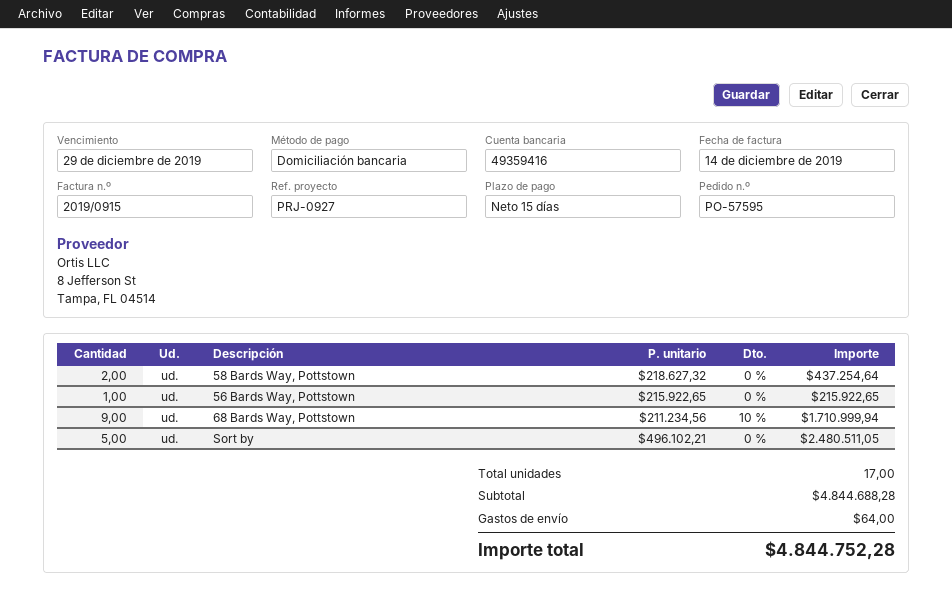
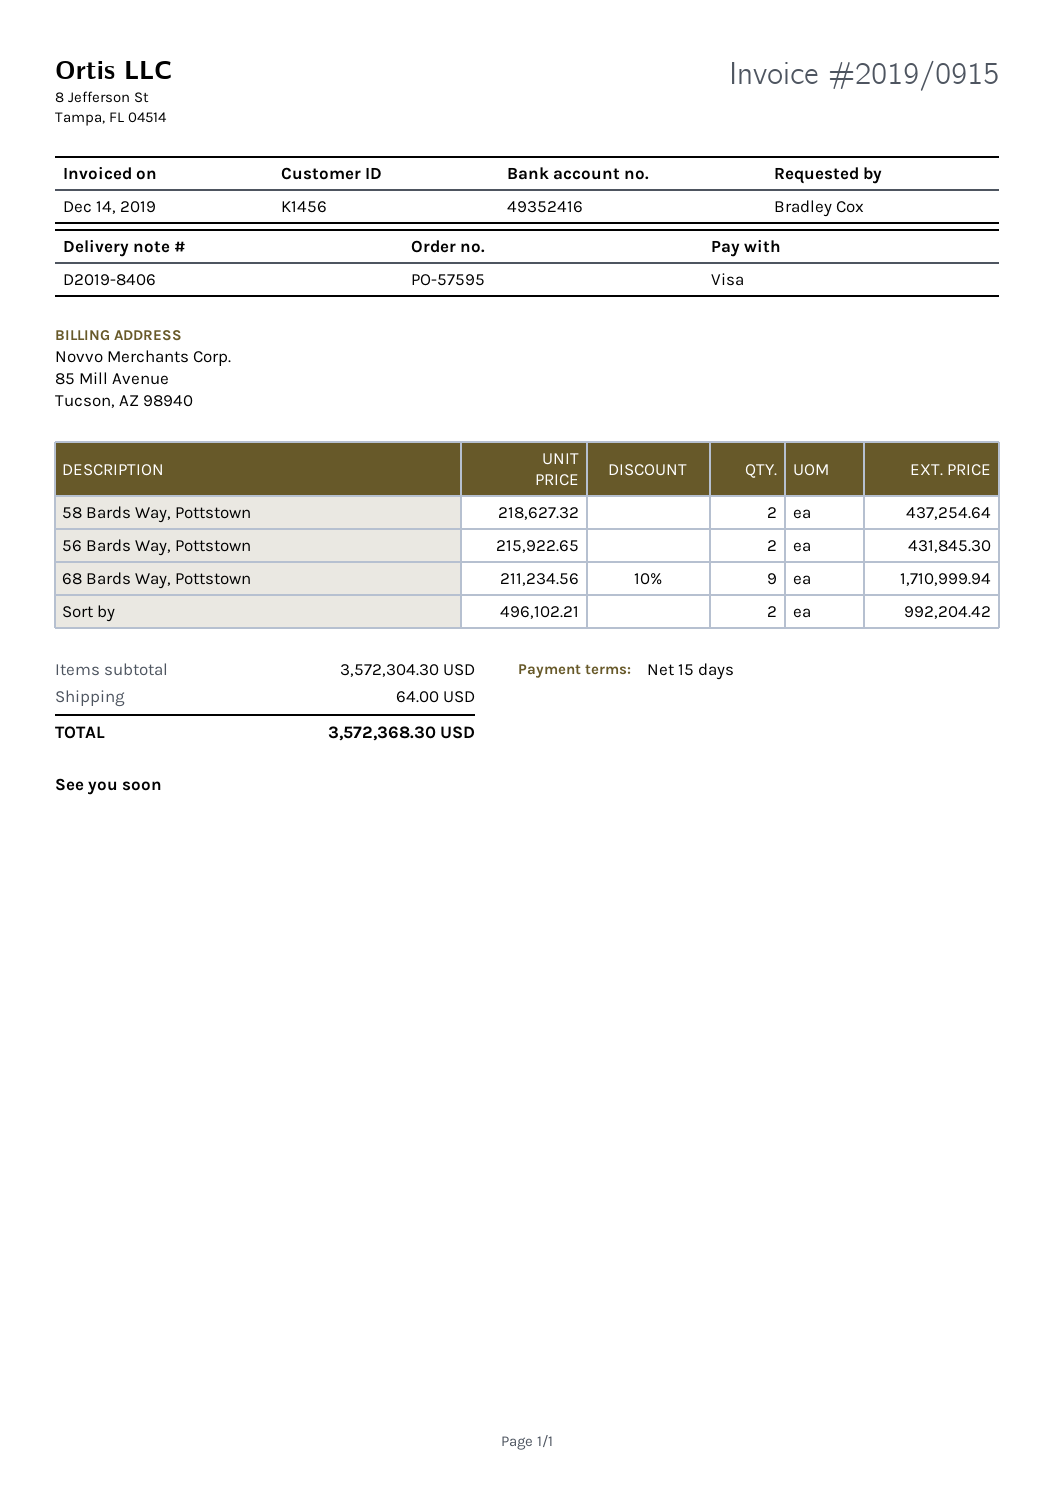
payment method: direct debit -> Visa
bank account: 49359416 -> 49352416
56 Bards Way, Pottstown: 1 x 215922.65 = 215922.65 -> 2 x 215922.65 = 431845.30
Sort by: 5 x 496102.21 = 2480511.05 -> 2 x 496102.21 = 992204.42
subtotal: 4844688.28 -> 3572304.30
total: 4844752.28 -> 3572368.30

